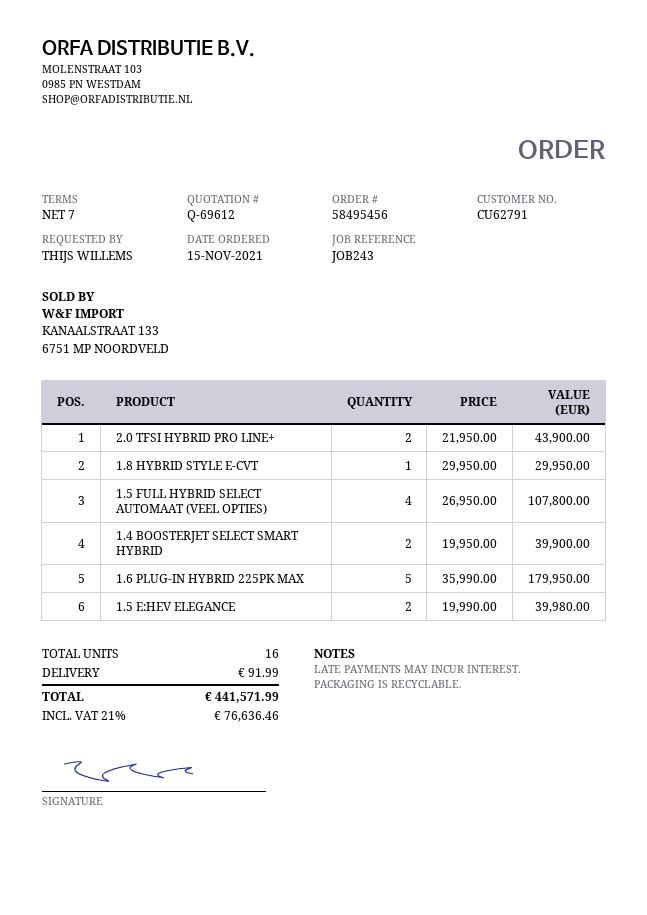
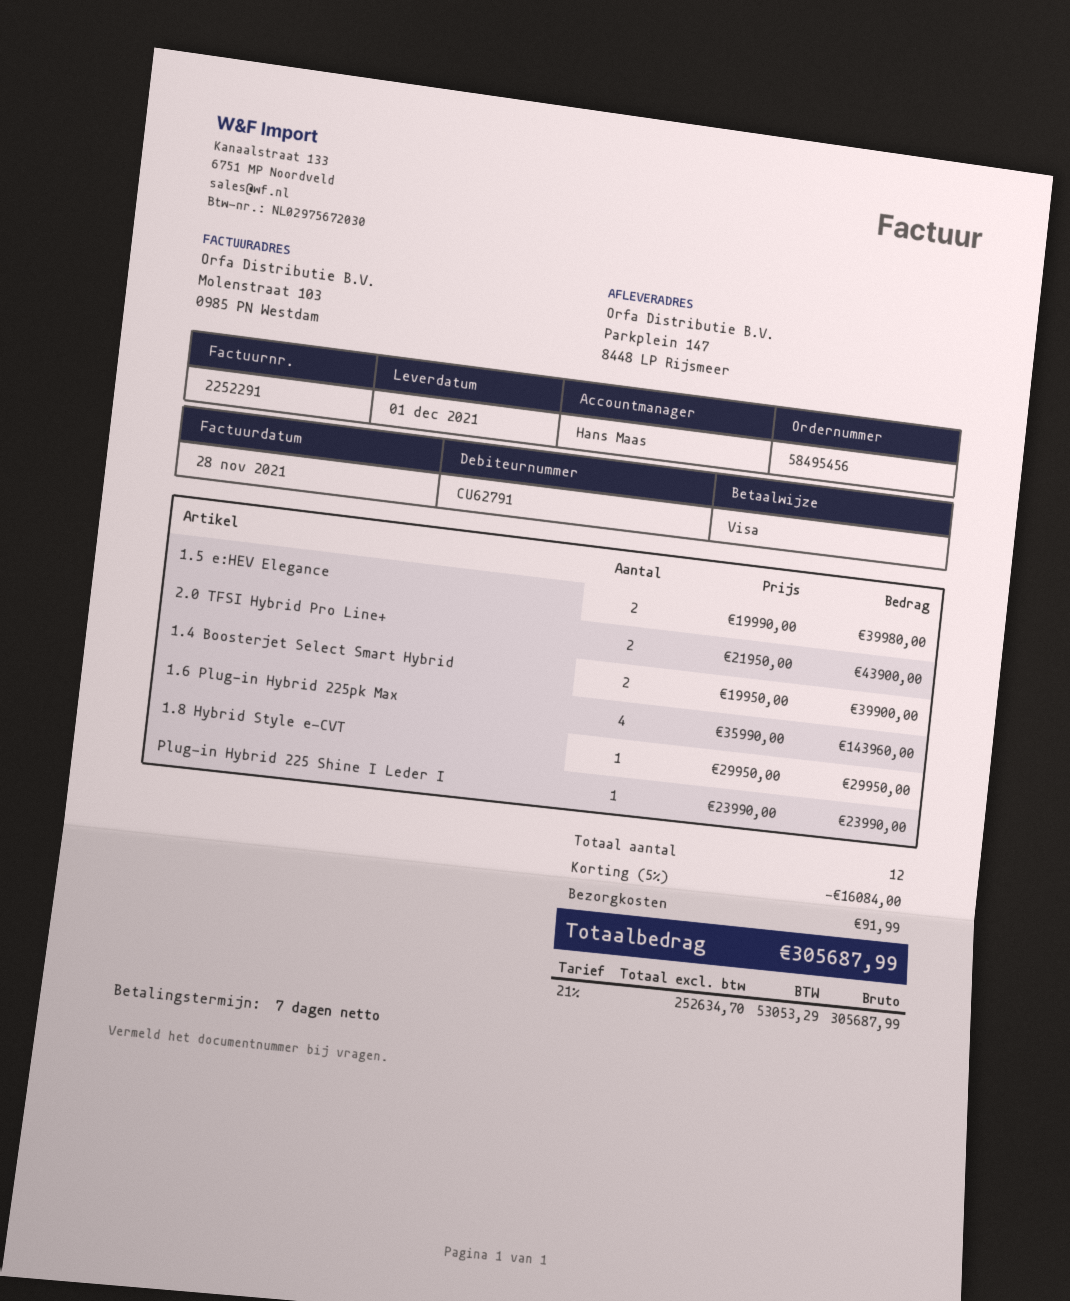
1.5 FULL HYBRID SELECT AUTOMAAT (VEEL OPTIES): 4 x 26950.00 = 107800.00 -> none
1.6 PLUG-IN HYBRID 225PK MAX: 5 x 35990.00 = 179950.00 -> 4 x 35990.00 = 143960.00
Plug-in Hybrid 225 Shine I Leder I: none -> 1 x 23990.00 = 23990.00
total quantity: 16 -> 12
discount: none -> 5% = 16084.00
tax: 21% = 76636.46 -> 21% = 53053.29
total: 441571.99 -> 305687.99

